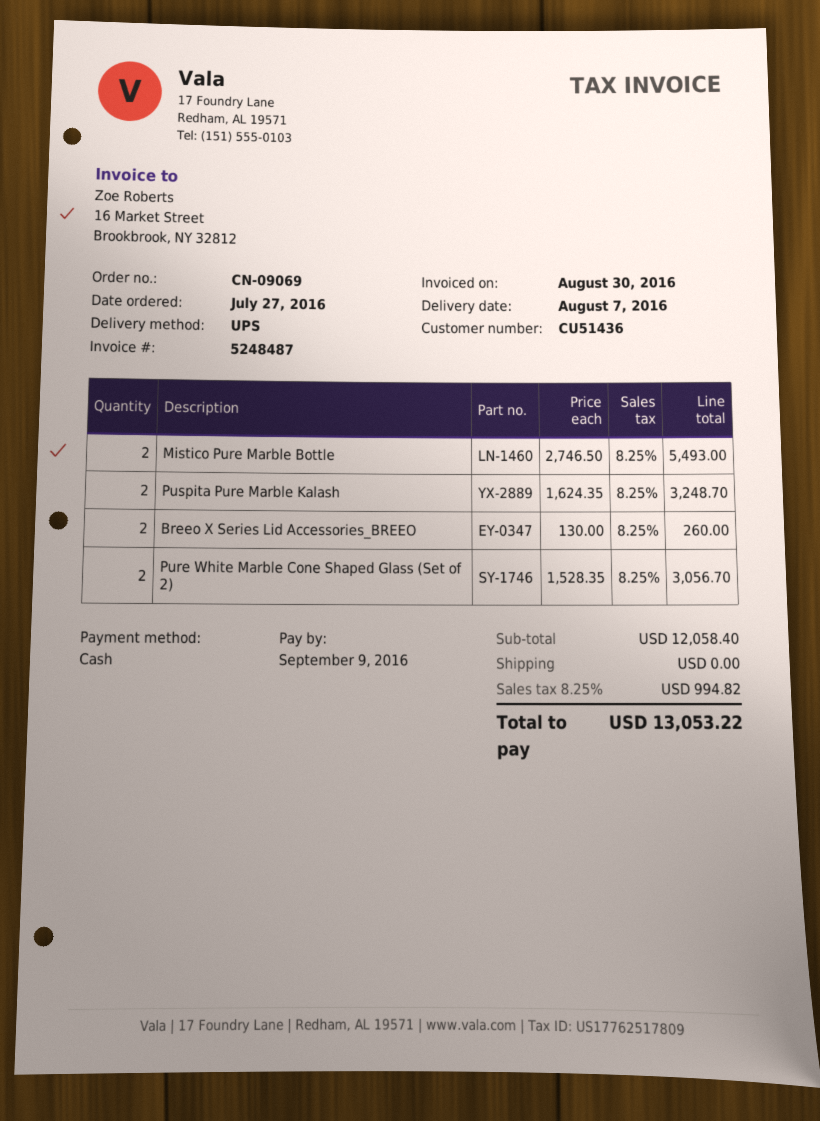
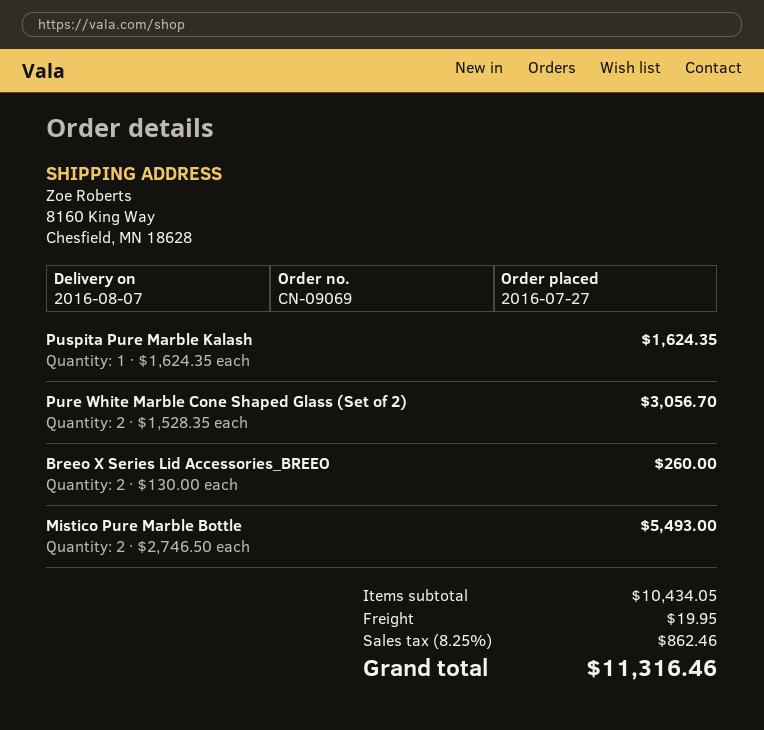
Puspita Pure Marble Kalash: 2 x 1624.35 = 3248.70 -> 1 x 1624.35 = 1624.35
subtotal: 12058.40 -> 10434.05
shipping: 0.00 -> 19.95
tax: 8.25% = 994.82 -> 8.25% = 862.46
total: 13053.22 -> 11316.46

